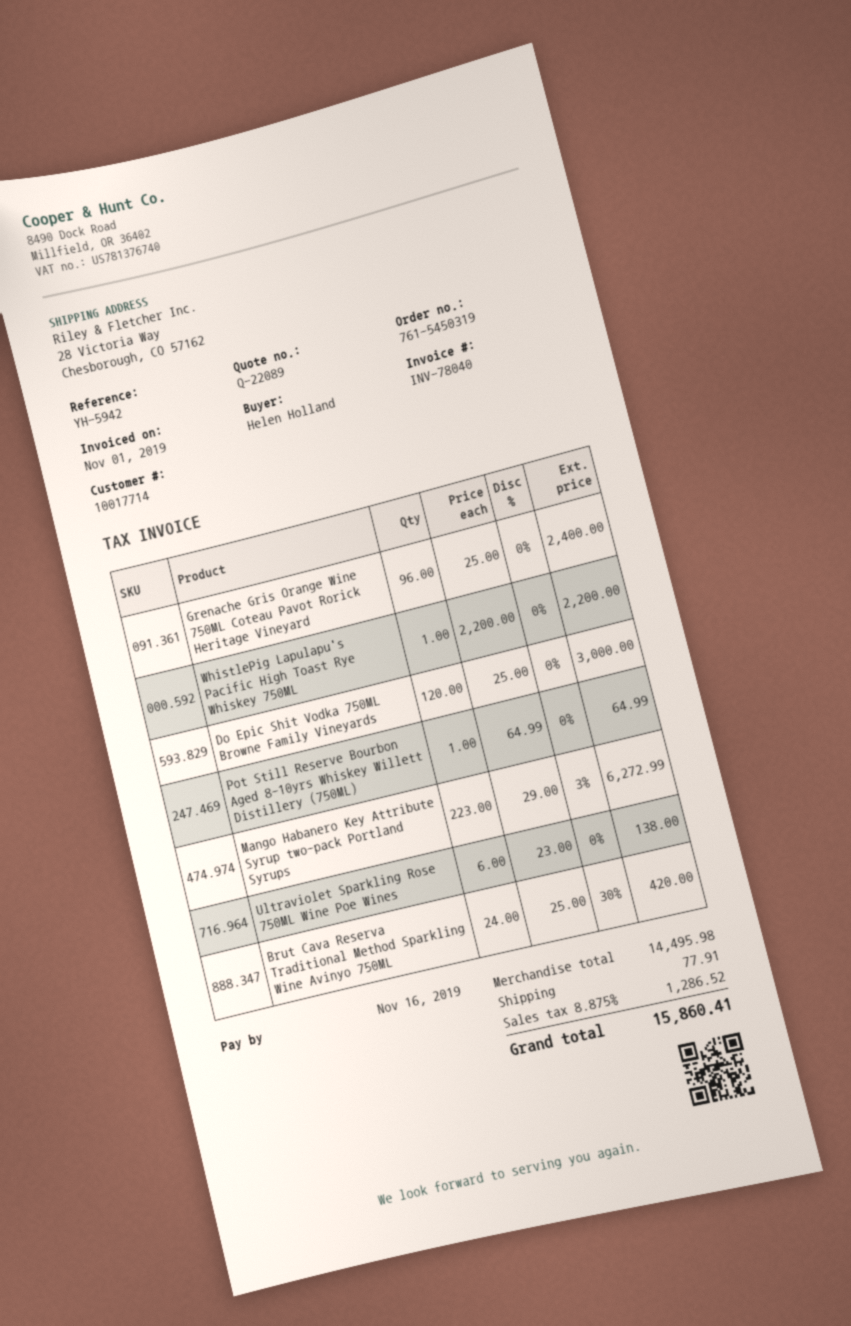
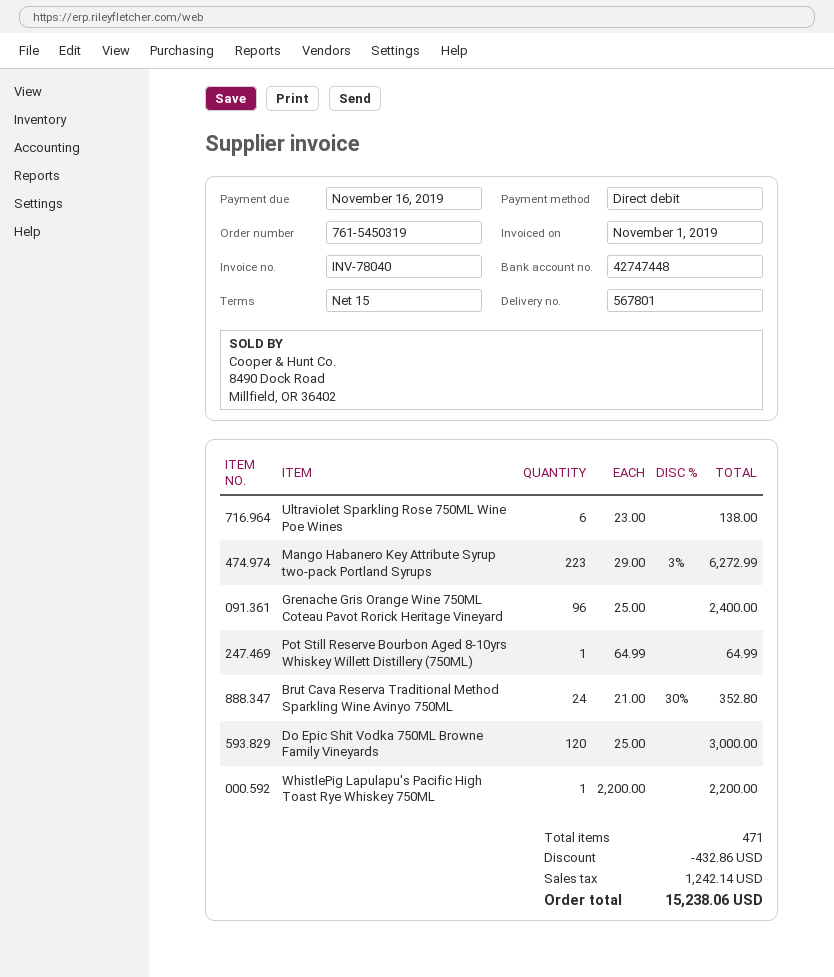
Brut Cava Reserva Traditional Method Sparkling Wine Avinyo 750ML: 24 x 25.00 - 30% = 420.00 -> 24 x 21.00 - 30% = 352.80
discount: none -> 432.86
shipping: 77.91 -> none
tax: 1286.52 -> 1242.14
total: 15860.41 -> 15238.06

